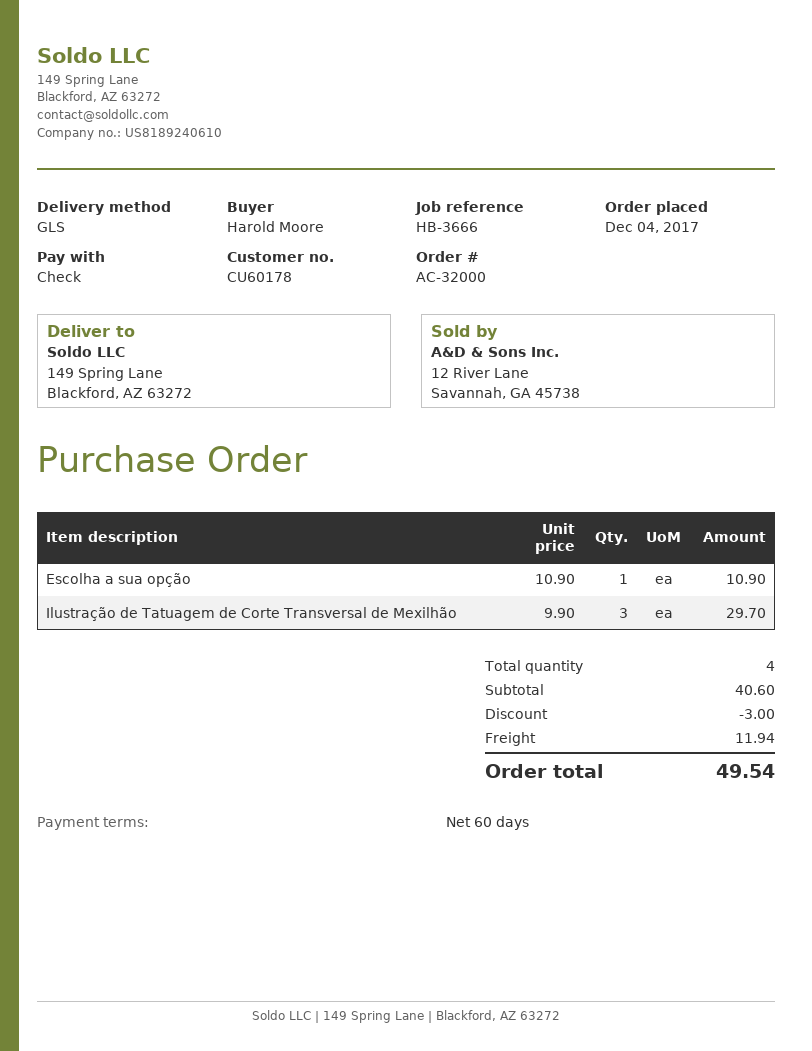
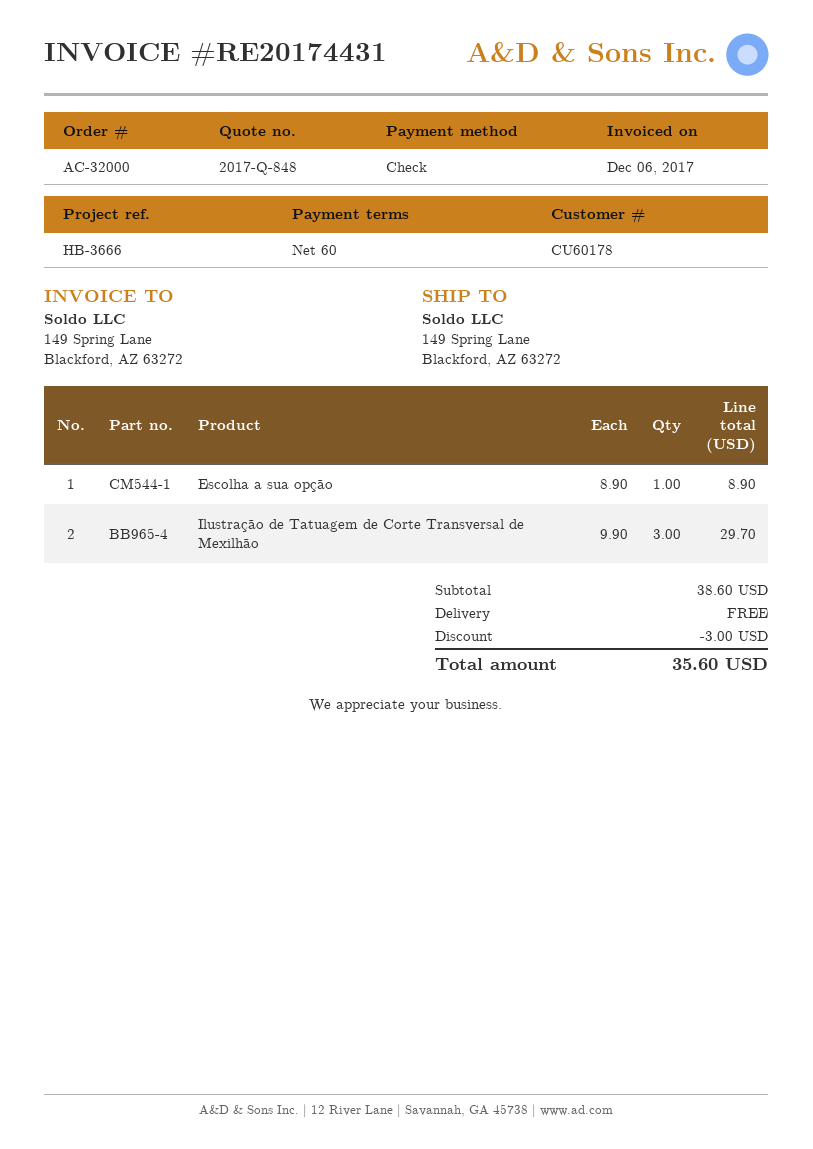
Escolha a sua opção: 1 x 10.90 = 10.90 -> 1 x 8.90 = 8.90
subtotal: 40.60 -> 38.60
shipping: 11.94 -> 0.00
total: 49.54 -> 35.60

